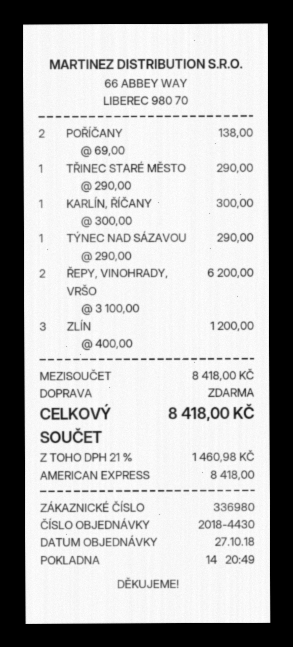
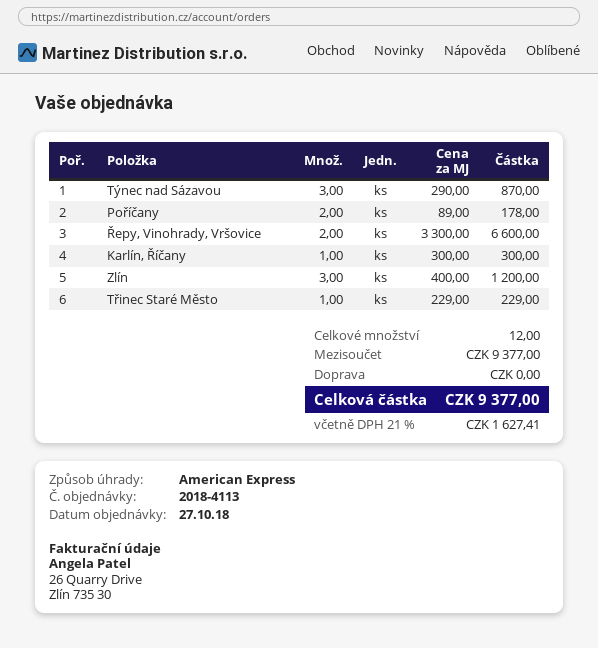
order number: 2018-4430 -> 2018-4113
POŘÍČANY: 2 x 69.00 = 138.00 -> 2 x 89.00 = 178.00
TŘINEC STARÉ MĚSTO: 1 x 290.00 = 290.00 -> 1 x 229.00 = 229.00
TÝNEC NAD SÁZAVOU: 1 x 290.00 = 290.00 -> 3 x 290.00 = 870.00
ŘEPY, VINOHRADY, VRŠO: 2 x 3100.00 = 6200.00 -> 2 x 3300.00 = 6600.00
subtotal: 8418.00 -> 9377.00
tax: 21% = 1460.98 -> 21% = 1627.41
total: 8418.00 -> 9377.00

